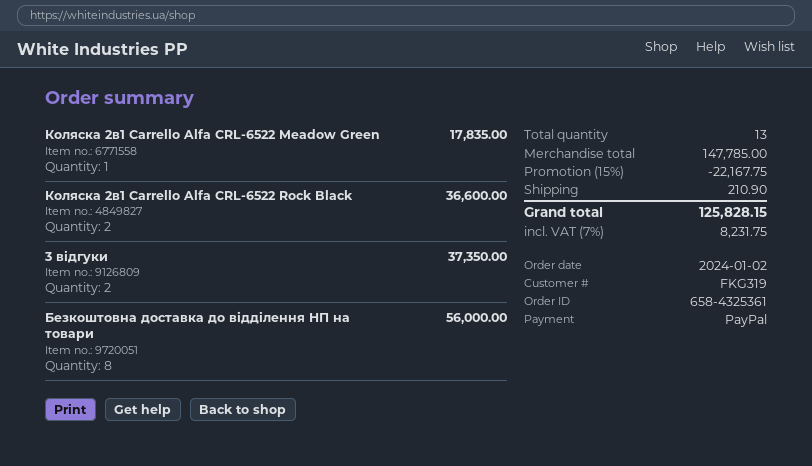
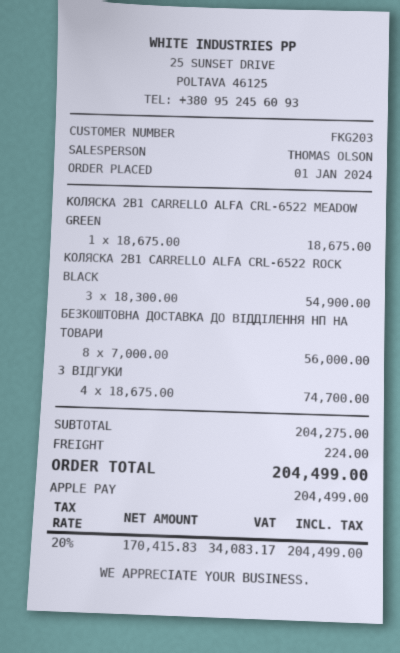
order date: 2024-01-02 -> 2024-01-01
customer number: FKG319 -> FKG203
payment method: PayPal -> Apple Pay
Коляска 2в1 Carrello Alfa CRL-6522 Meadow Green: 1 for 17835.00 -> 1 for 18675.00
Коляска 2в1 Carrello Alfa CRL-6522 Rock Black: 2 for 36600.00 -> 3 for 54900.00
3 відгуки: 2 for 37350.00 -> 4 for 74700.00
subtotal: 147785.00 -> 204275.00
discount: 15% = 22167.75 -> none
shipping: 210.90 -> 224.00
tax: 7% = 8231.75 -> 20% = 34083.17
total: 125828.15 -> 204499.00

